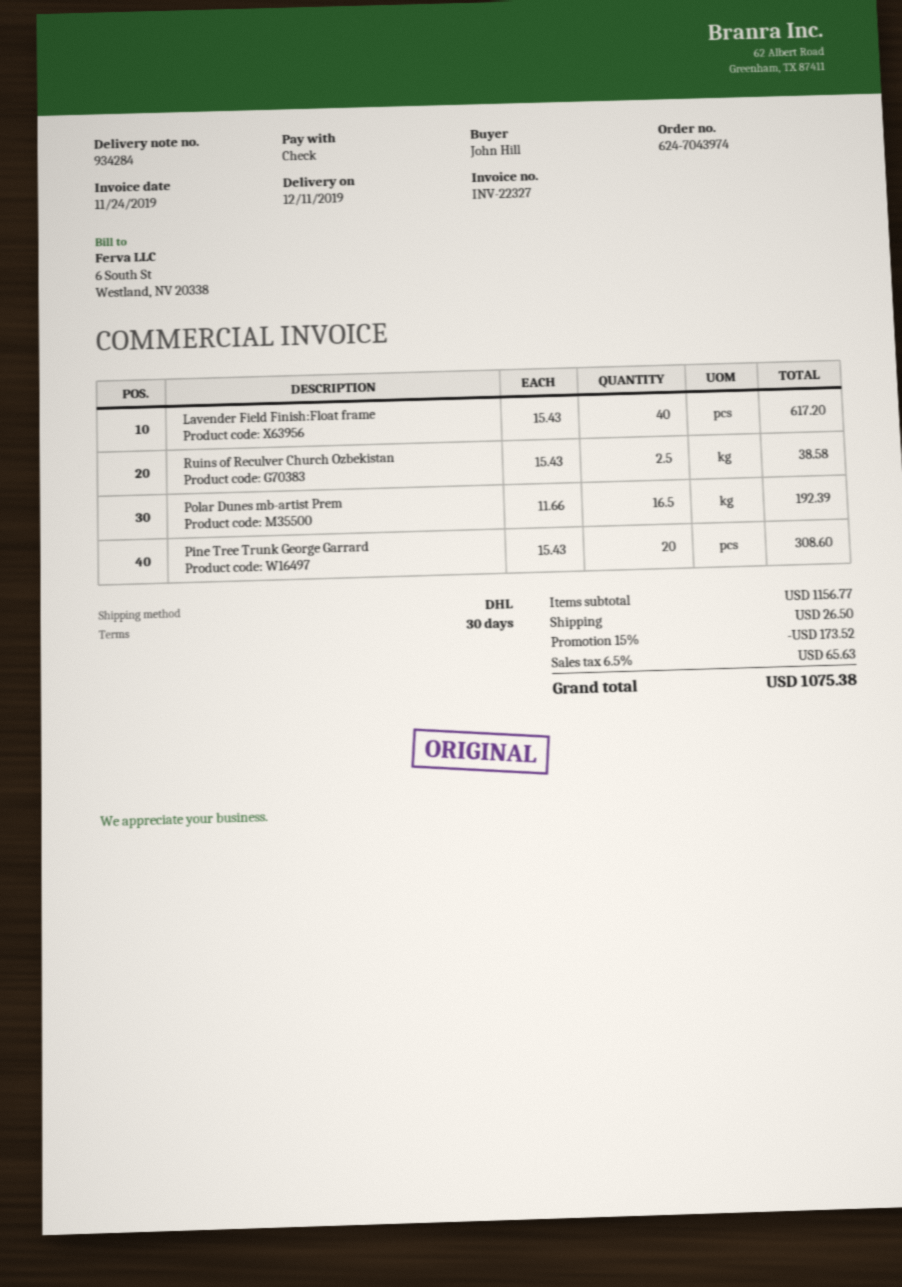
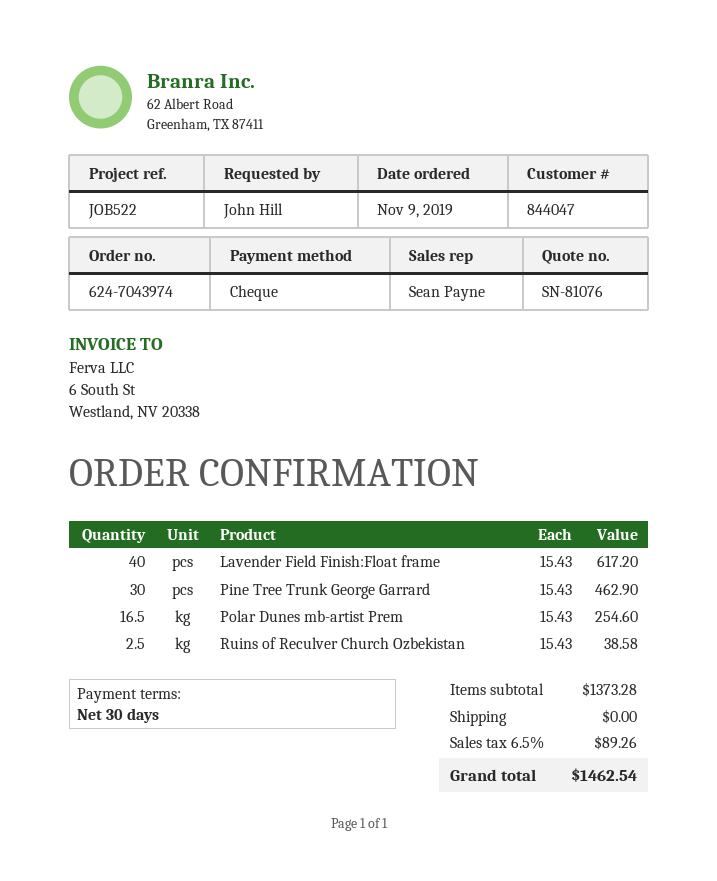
Polar Dunes mb-artist Prem: 16.5 x 11.66 = 192.39 -> 16.5 x 15.43 = 254.60
Pine Tree Trunk George Garrard: 20 x 15.43 = 308.60 -> 30 x 15.43 = 462.90
subtotal: 1156.77 -> 1373.28
discount: 15% = 173.52 -> none
shipping: 26.50 -> 0.00
tax: 6.5% = 65.63 -> 6.5% = 89.26
total: 1075.38 -> 1462.54

